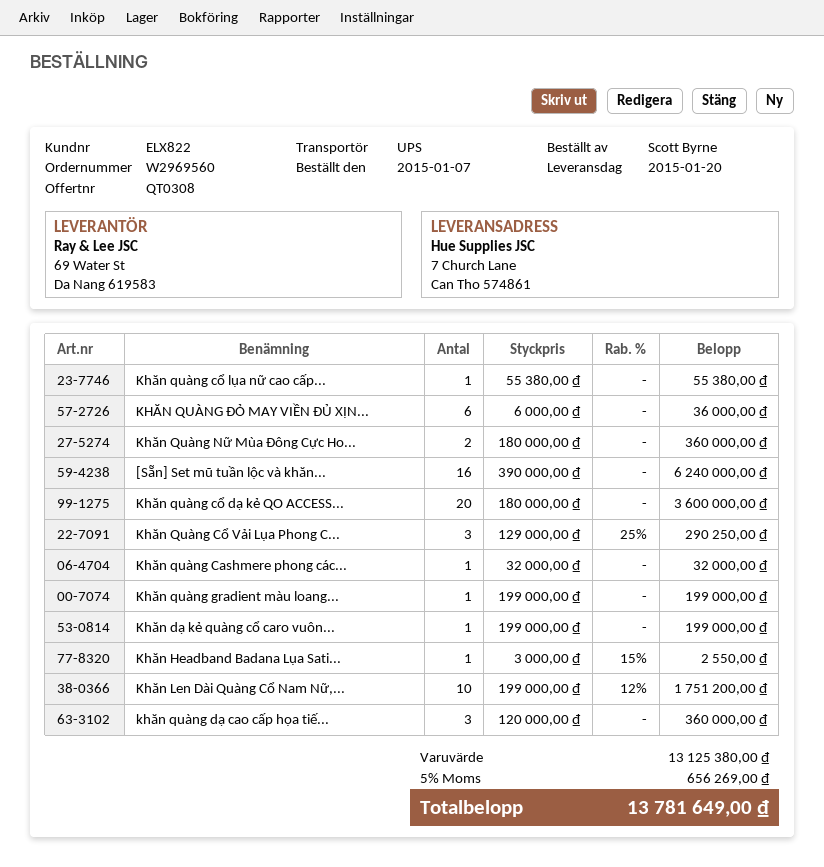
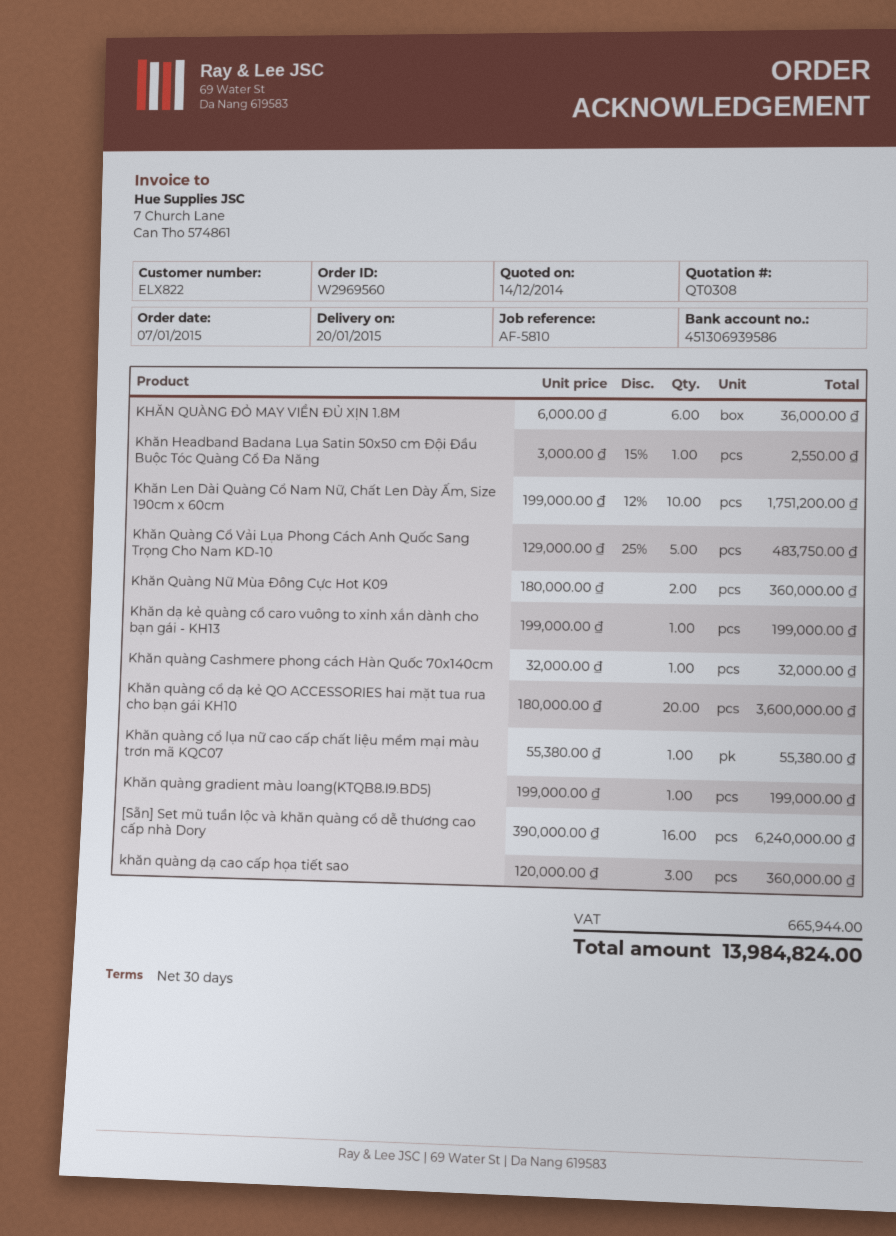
Khăn Quàng Cổ Vải Lụa Phong C...: 3 x 129000.00 - 25% = 290250.00 -> 5 x 129000.00 - 25% = 483750.00
tax: 656269.00 -> 665944.00
total: 13781649.00 -> 13984824.00

